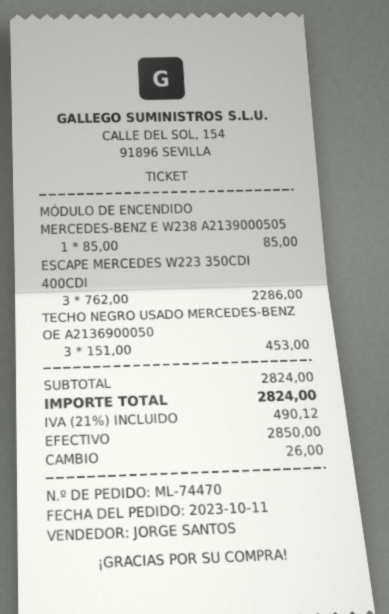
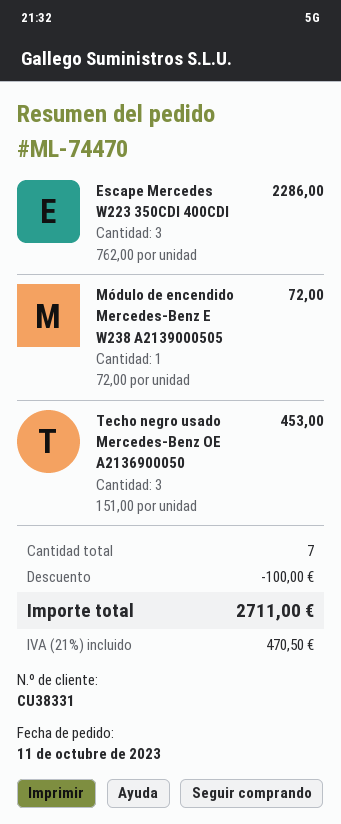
MÓDULO DE ENCENDIDO MERCEDES-BENZ E W238 A2139000505: 1 x 85.00 = 85.00 -> 1 x 72.00 = 72.00
discount: none -> 100.00
tax: 21% = 490.12 -> 21% = 470.50
total: 2824.00 -> 2711.00

